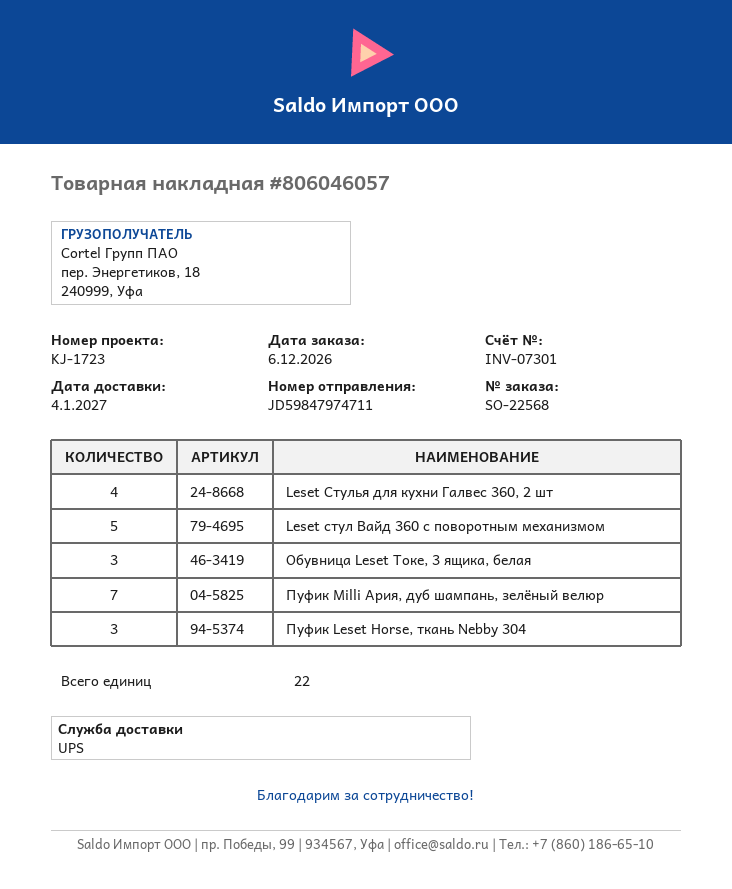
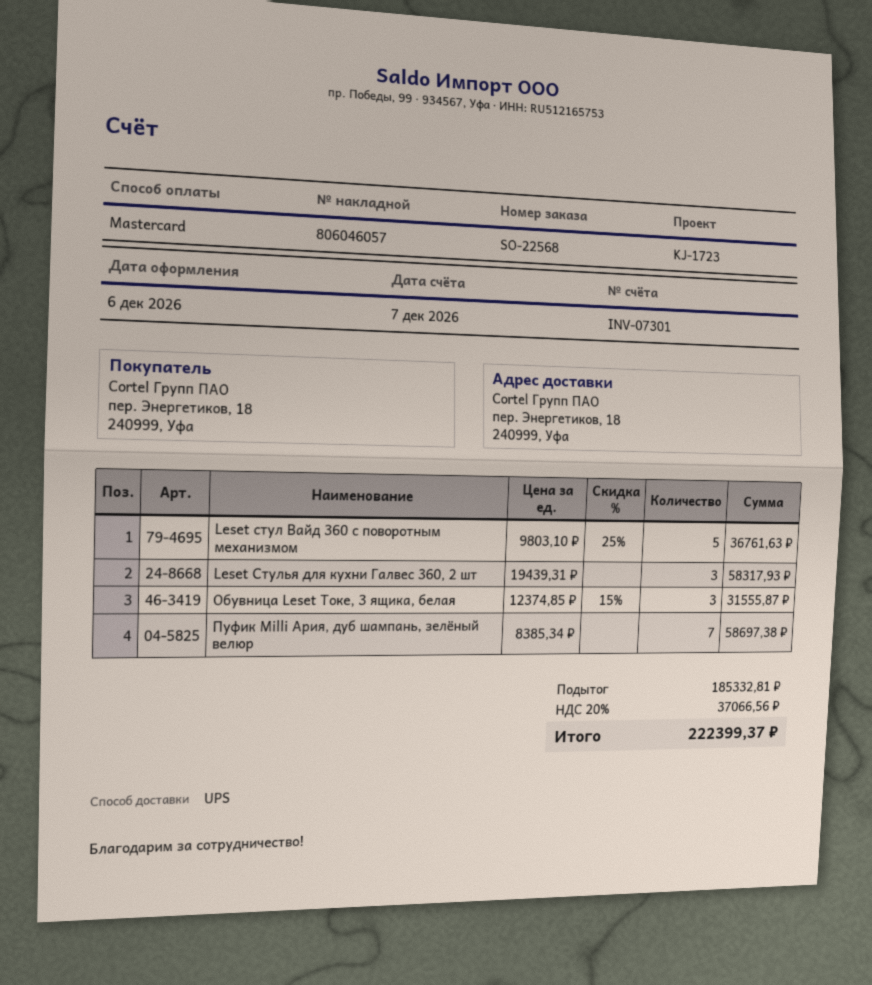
Leset Стулья для кухни Галвес 360, 2 шт: 4 -> 3
Пуфик Leset Horse, ткань Nebby 304: 3 -> none

